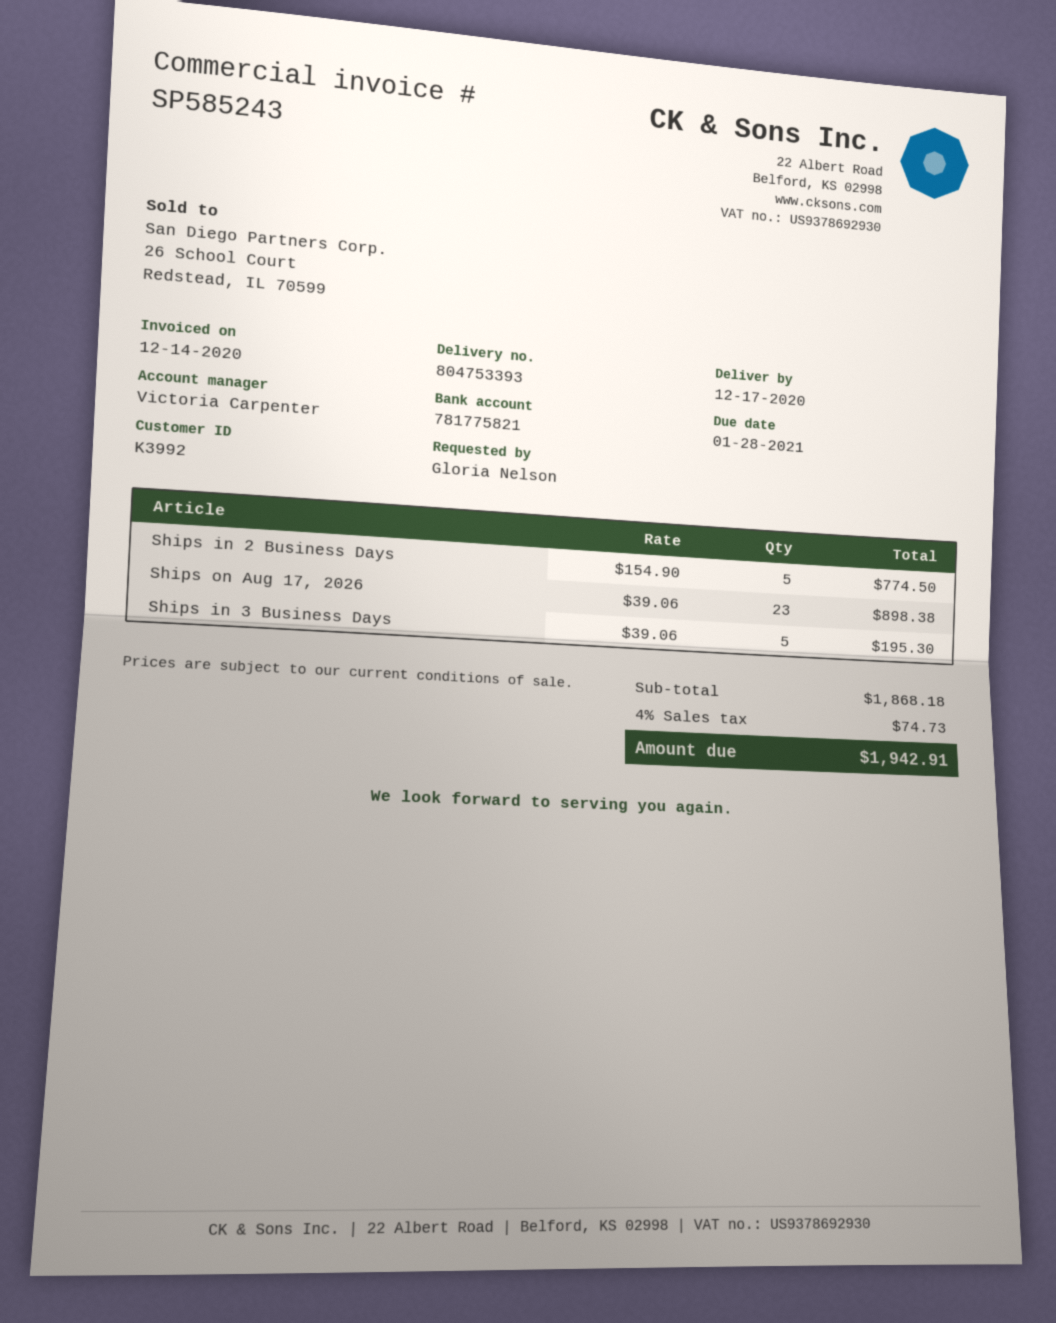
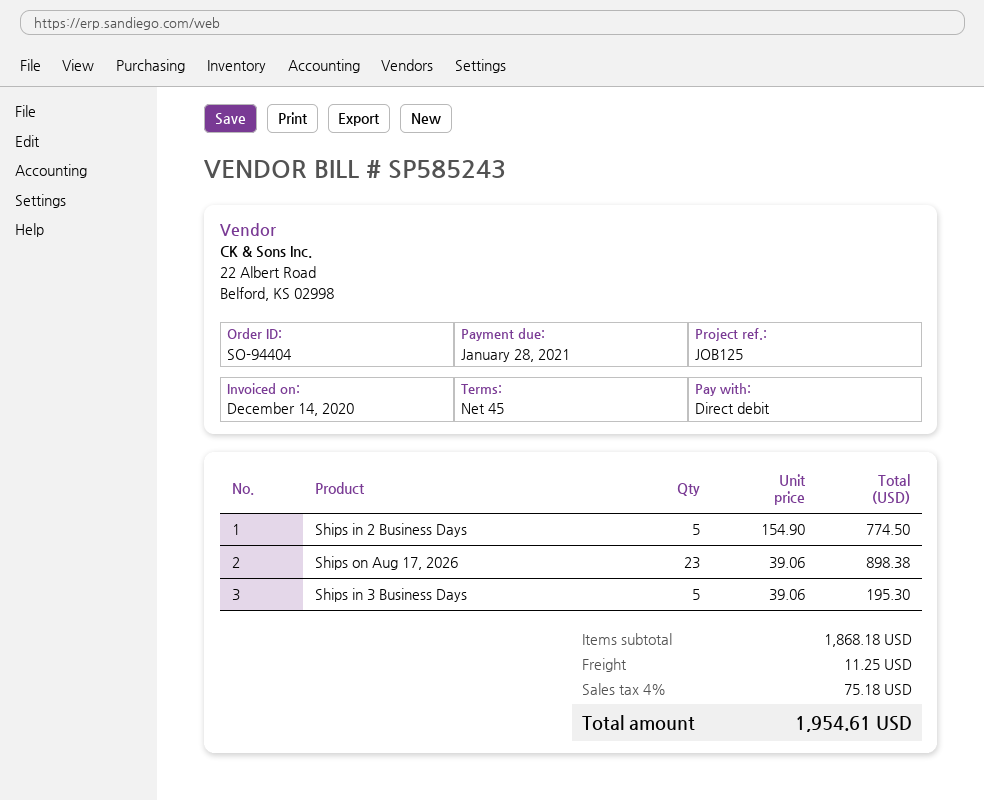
shipping: none -> 11.25
tax: 4% = 74.73 -> 4% = 75.18
total: 1942.91 -> 1954.61

